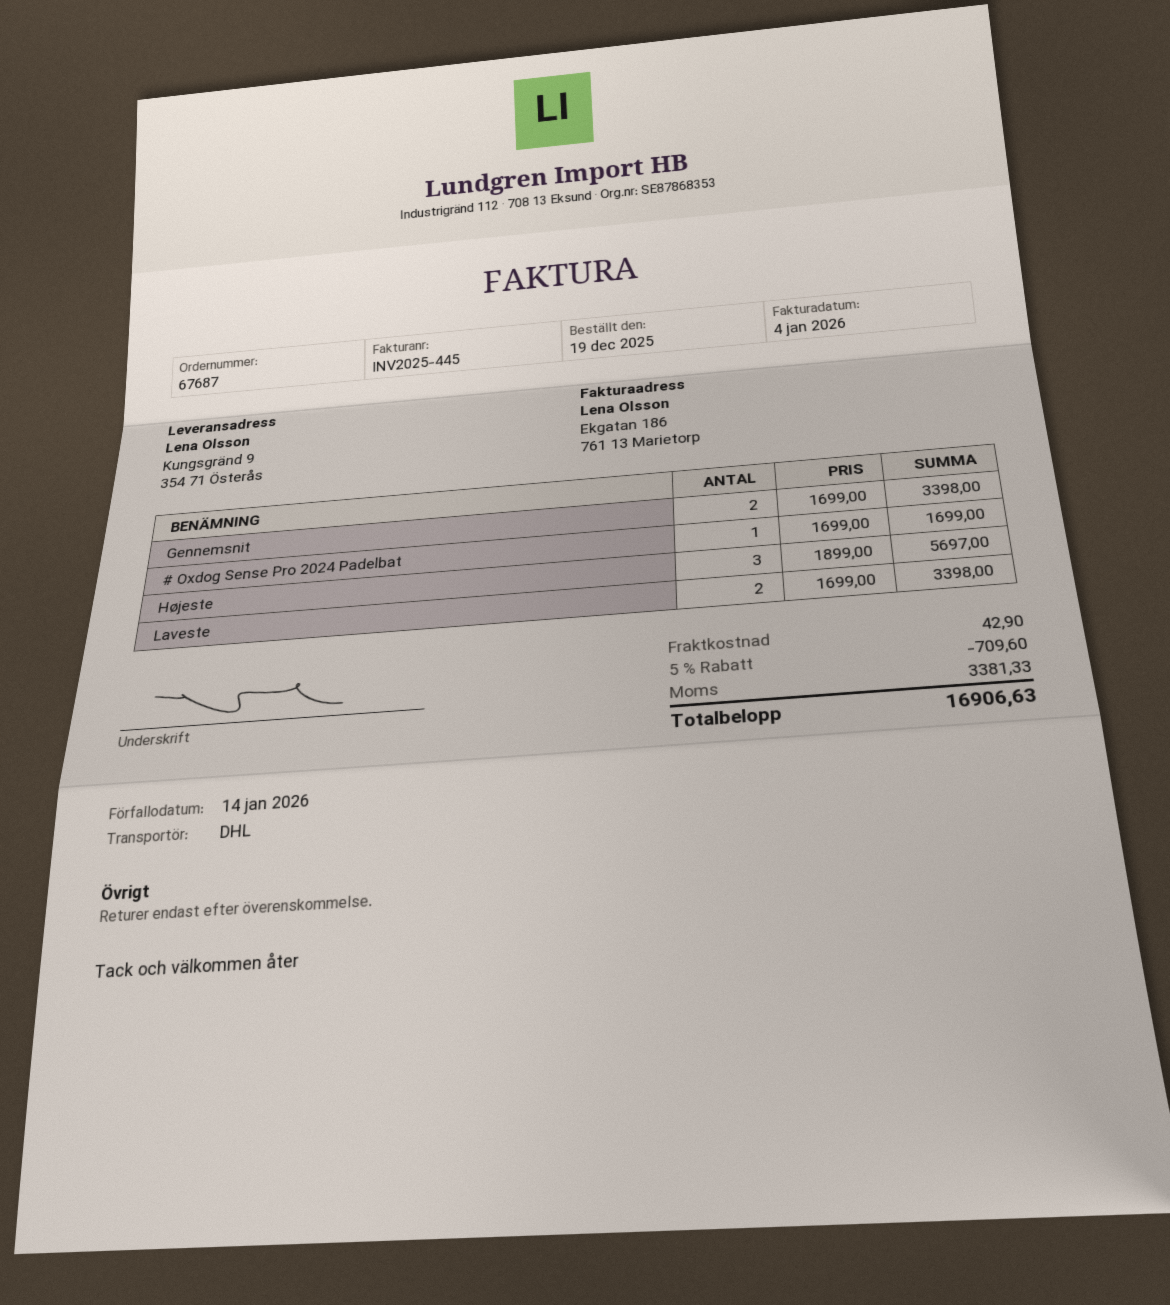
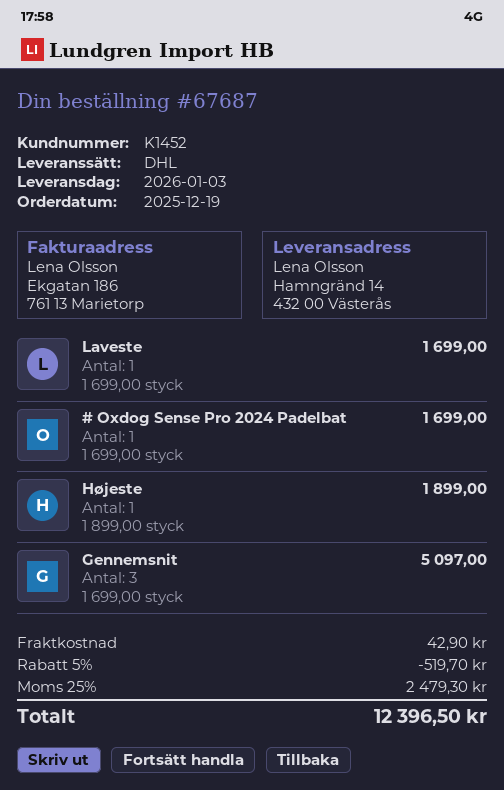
ship to: Kungsgränd 9, 354 71 Österås -> Hamngränd 14, 432 00 Västerås
Gennemsnit: 2 x 1699.00 = 3398.00 -> 3 x 1699.00 = 5097.00
Højeste: 3 x 1899.00 = 5697.00 -> 1 x 1899.00 = 1899.00
Laveste: 2 x 1699.00 = 3398.00 -> 1 x 1699.00 = 1699.00
discount: 5% = 709.60 -> 5% = 519.70
tax: 3381.33 -> 2479.30
total: 16906.63 -> 12396.50

